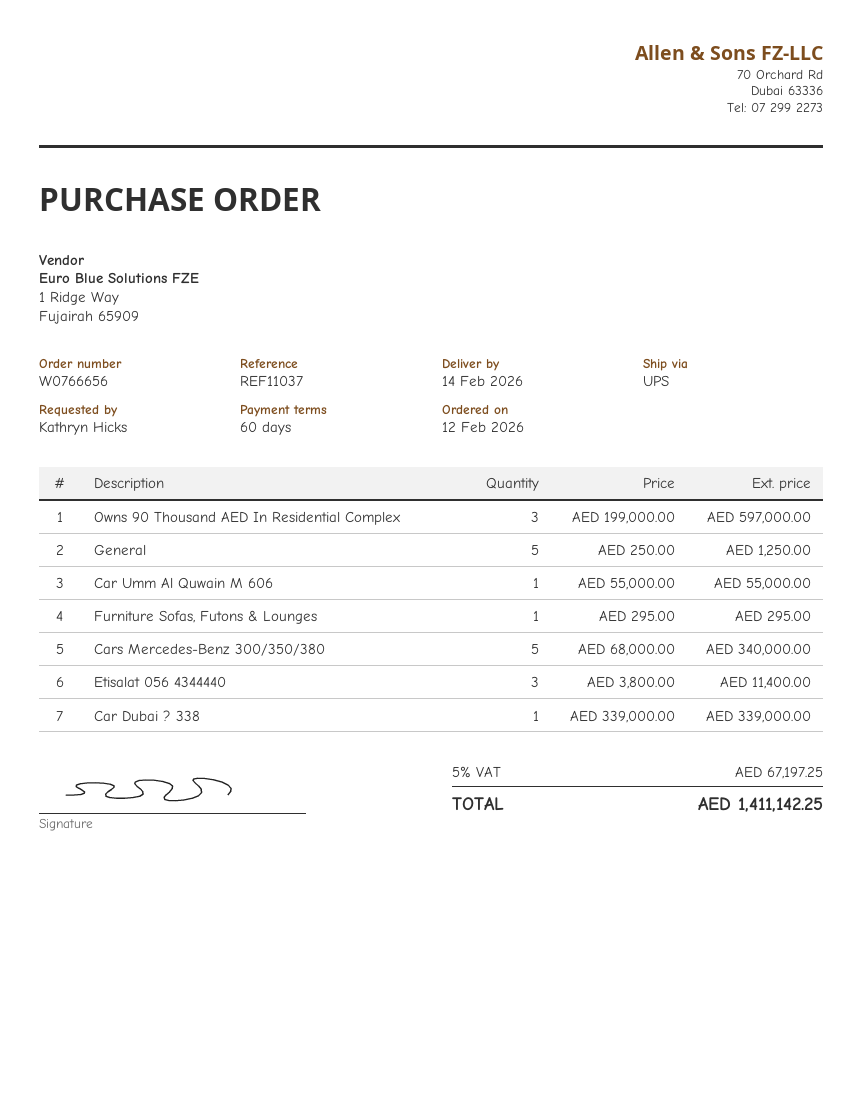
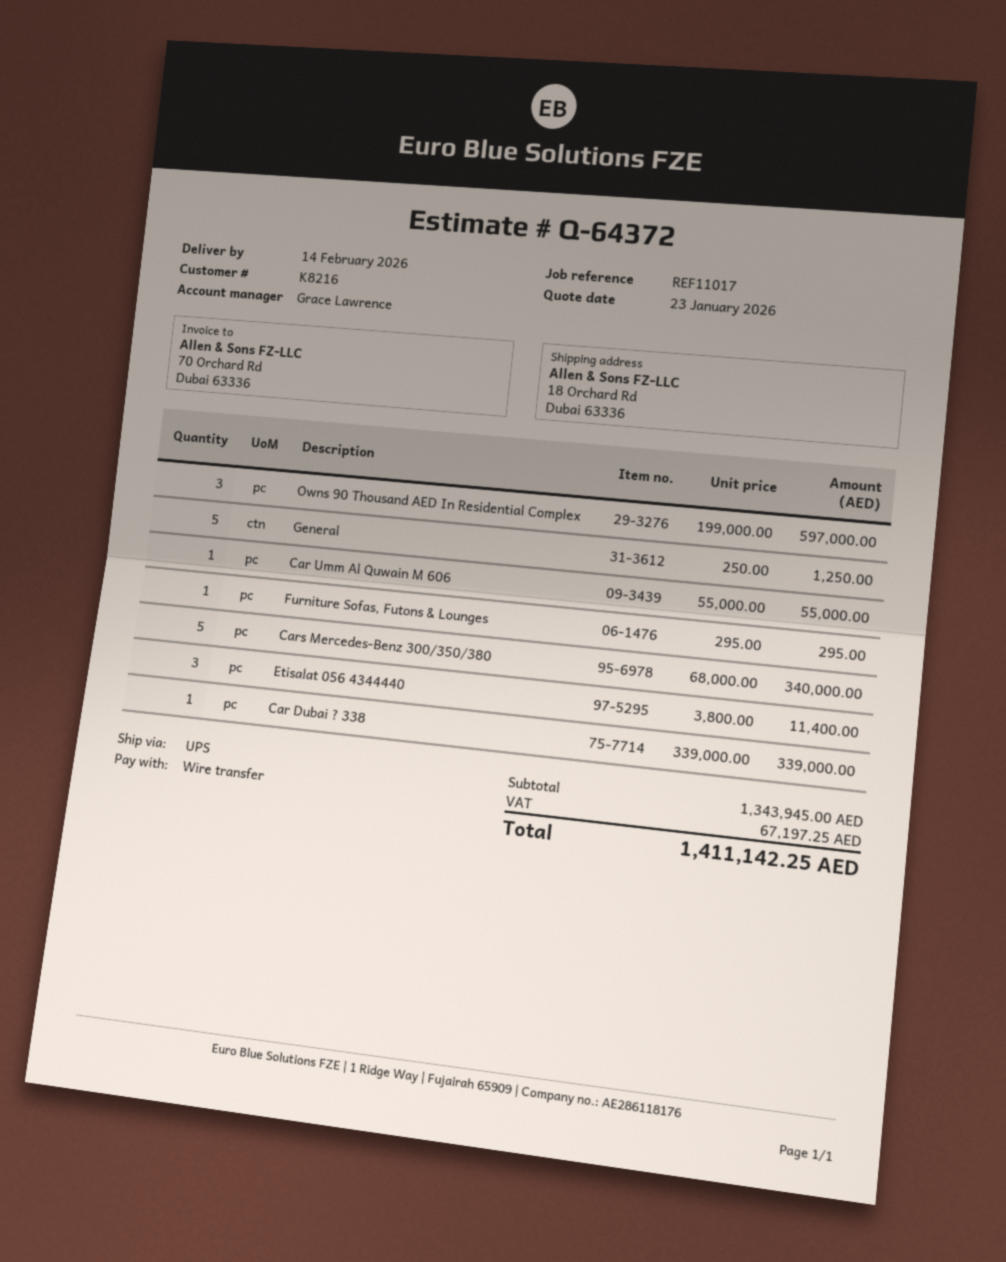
reference: REF11037 -> REF11017

